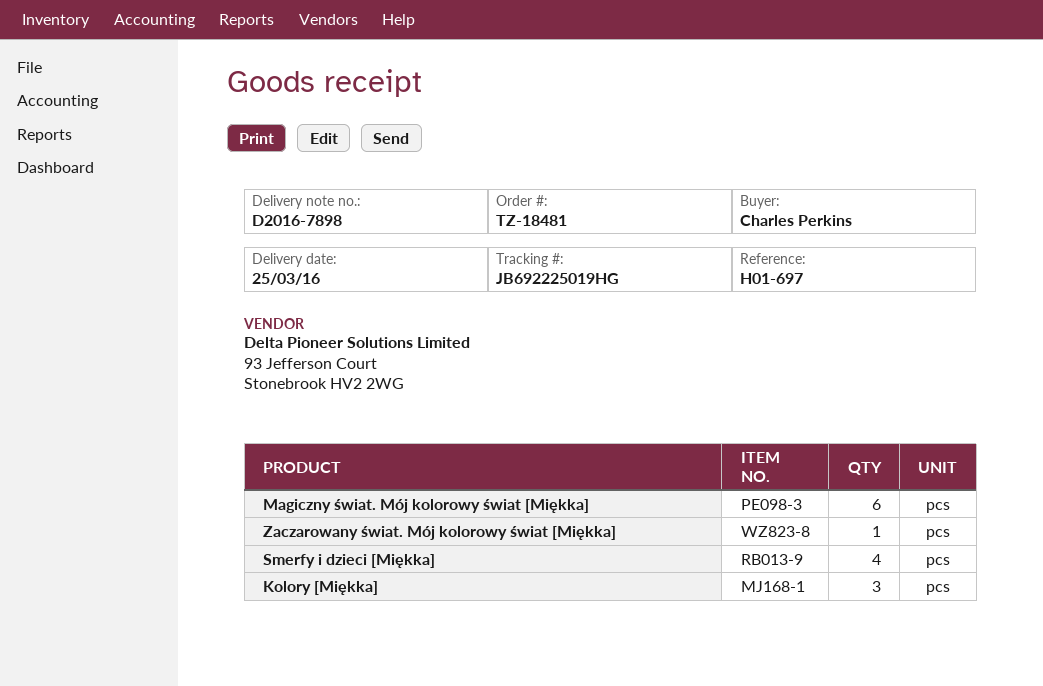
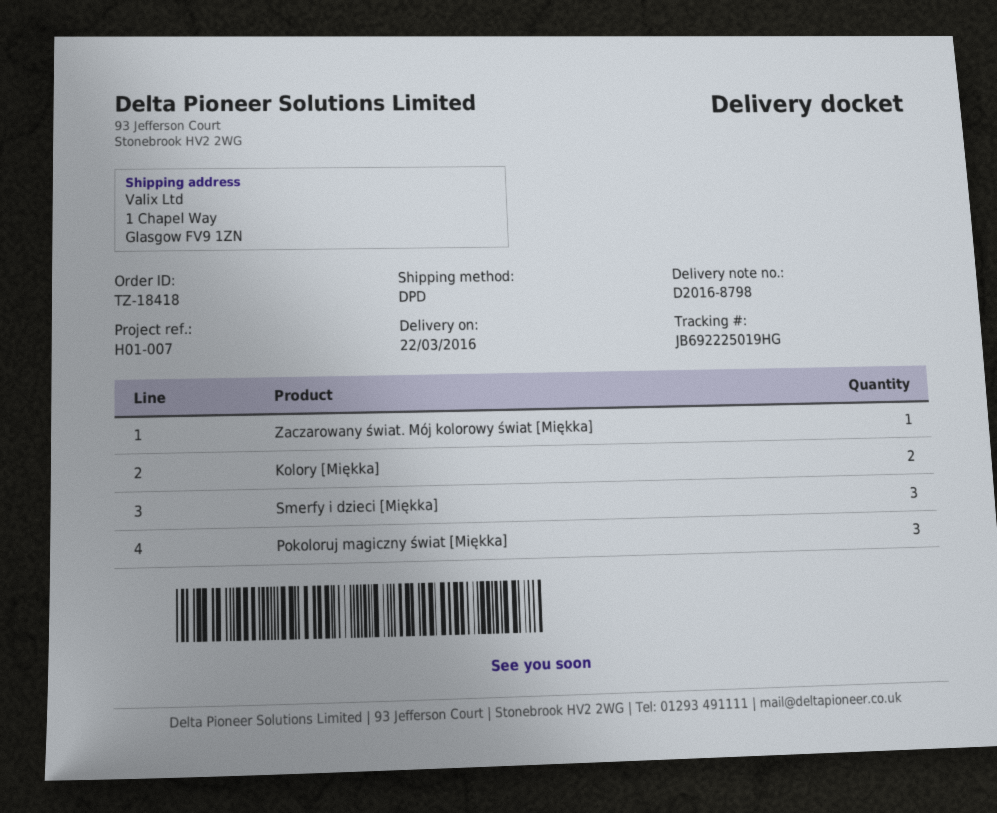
order number: TZ-18481 -> TZ-18418
delivery note number: D2016-7898 -> D2016-8798
delivery date: 2016-03-25 -> 2016-03-22
reference: H01-697 -> H01-007
Magiczny świat. Mój kolorowy świat [Miękka]: 6 -> none
Smerfy i dzieci [Miękka]: 4 -> 3
Kolory [Miękka]: 3 -> 2
Pokoloruj magiczny świat [Miękka]: none -> 3

